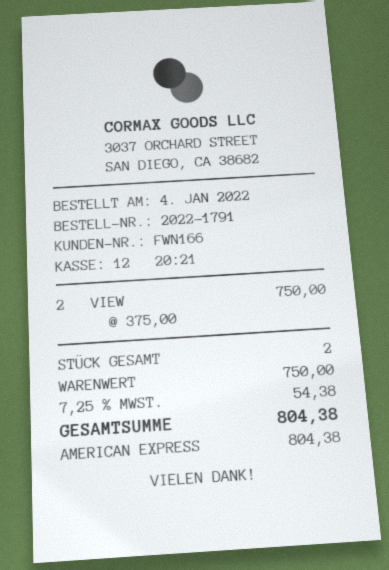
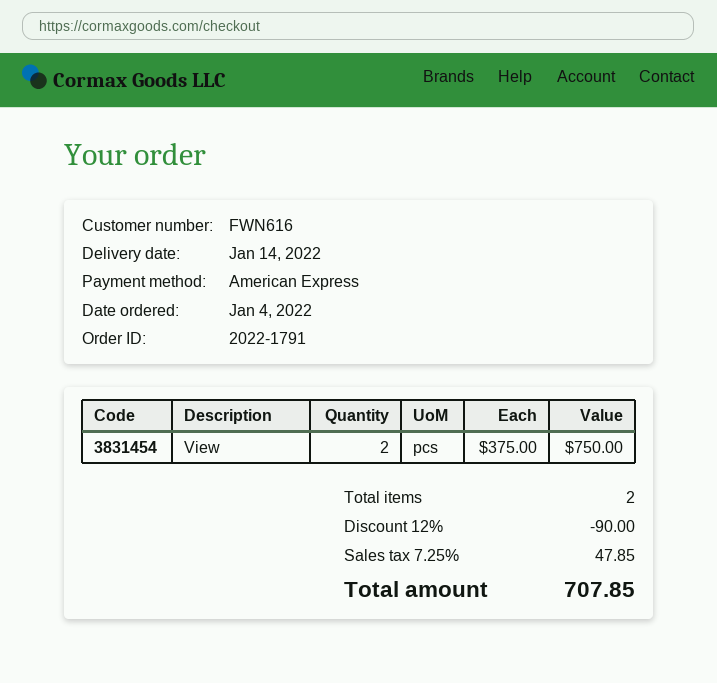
customer number: FWN166 -> FWN616
discount: none -> 12% = 90.00
tax: 7.25% = 54.38 -> 7.25% = 47.85
total: 804.38 -> 707.85

